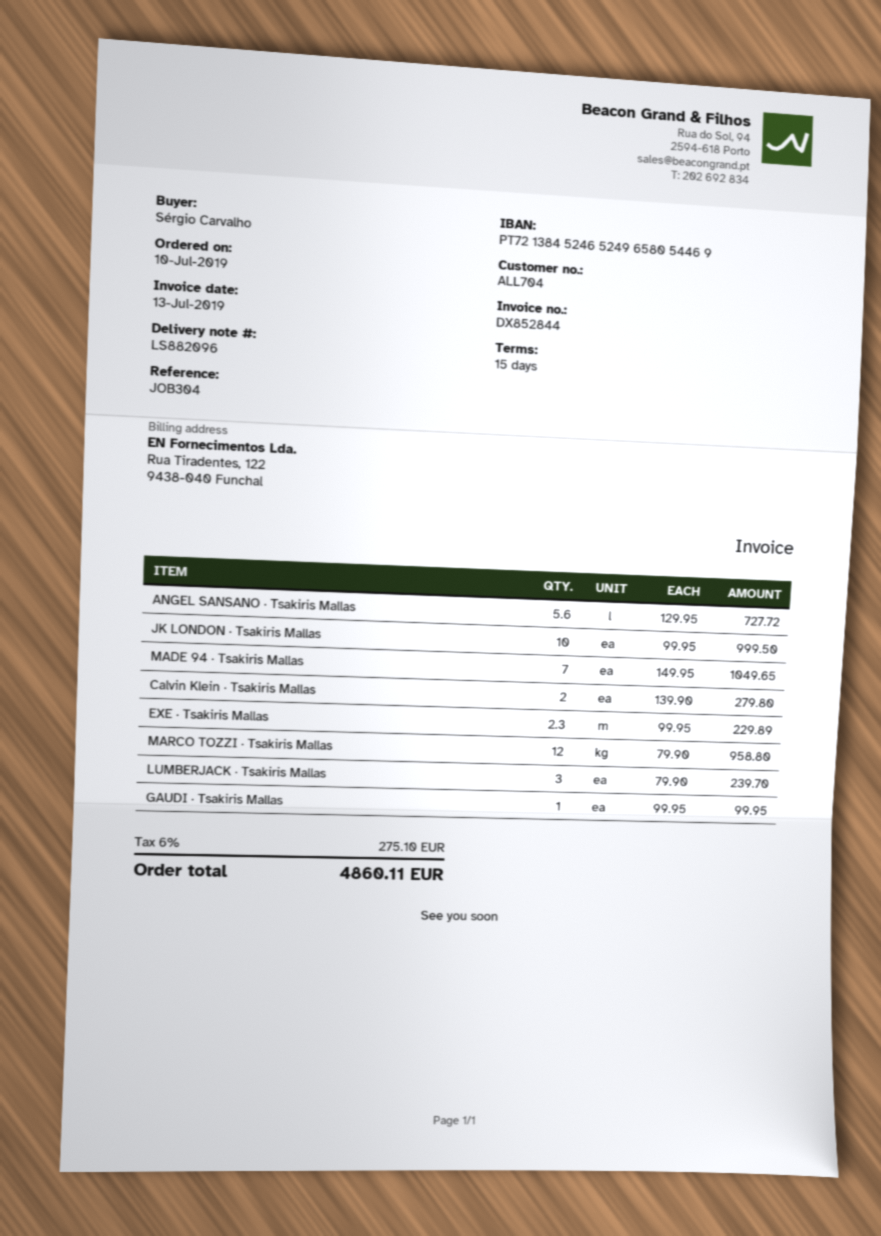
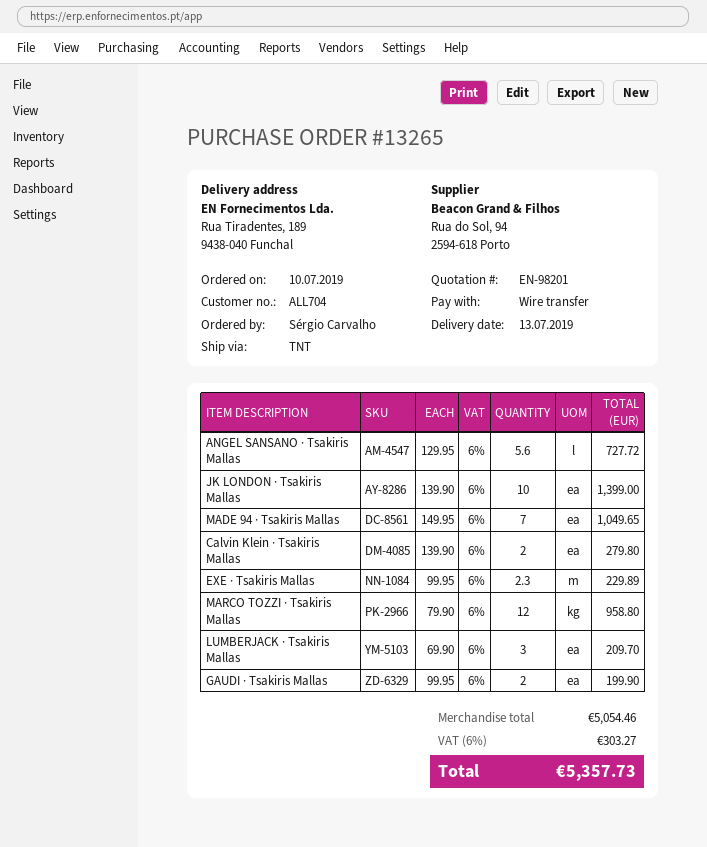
JK LONDON · Tsakiris Mallas: 10 x 99.95 = 999.50 -> 10 x 139.90 = 1399.00
LUMBERJACK · Tsakiris Mallas: 3 x 79.90 = 239.70 -> 3 x 69.90 = 209.70
GAUDI · Tsakiris Mallas: 1 x 99.95 = 99.95 -> 2 x 99.95 = 199.90
tax: 6% = 275.10 -> 6% = 303.27
total: 4860.11 -> 5357.73

